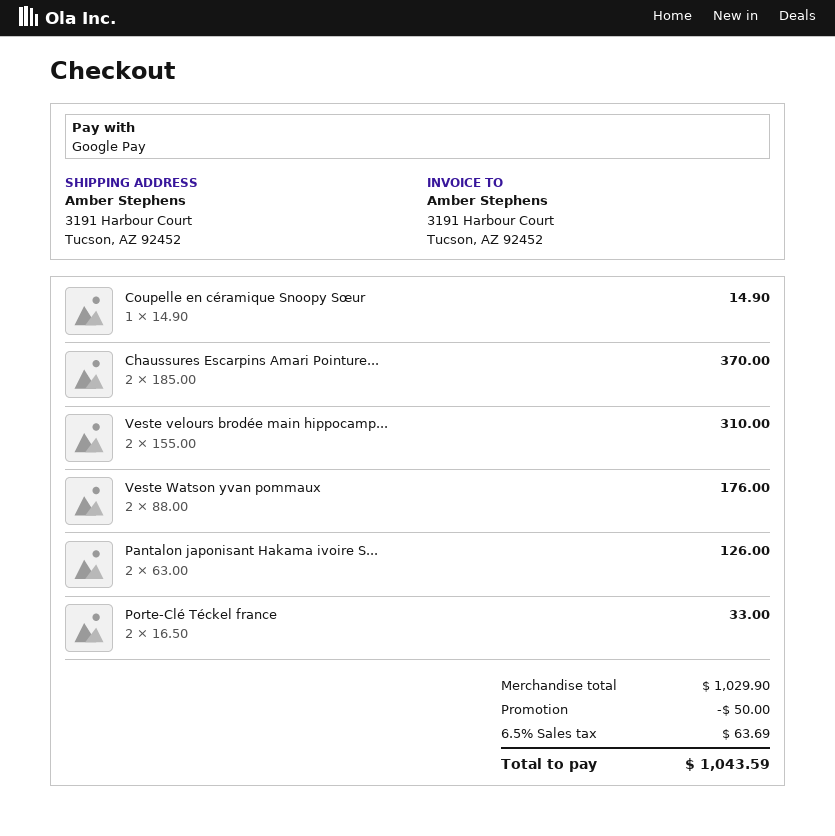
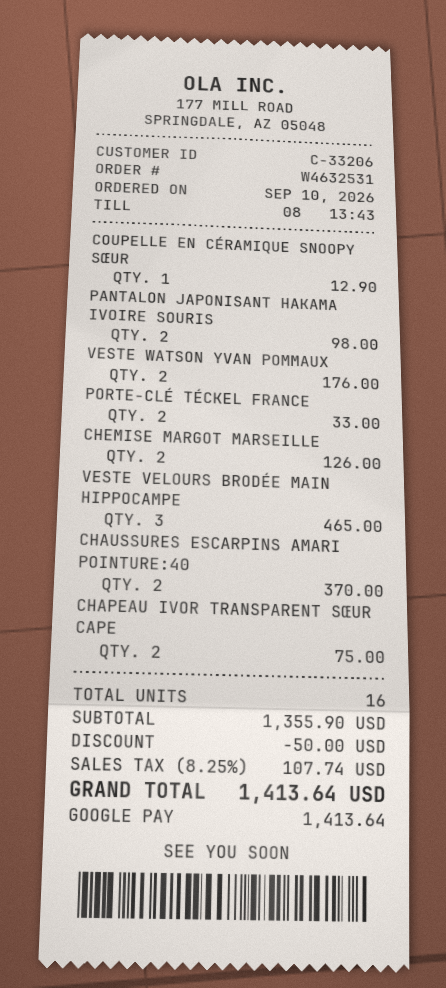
Coupelle en céramique Snoopy Sœur: 1 for 14.90 -> 1 for 12.90
Veste velours brodée main hippocamp...: 2 for 310.00 -> 3 for 465.00
Pantalon japonisant Hakama ivoire S...: 2 for 126.00 -> 2 for 98.00
CHEMISE MARGOT MARSEILLE: none -> 2 for 126.00
CHAPEAU IVOR TRANSPARENT SŒUR CAPE: none -> 2 for 75.00
subtotal: 1029.90 -> 1355.90
tax: 6.5% = 63.69 -> 8.25% = 107.74
total: 1043.59 -> 1413.64

